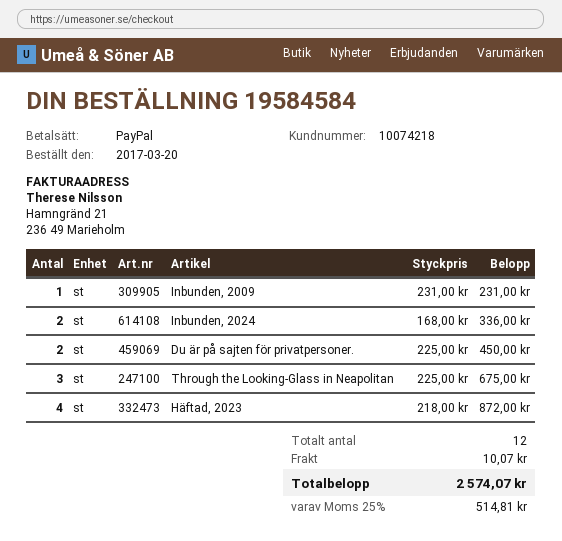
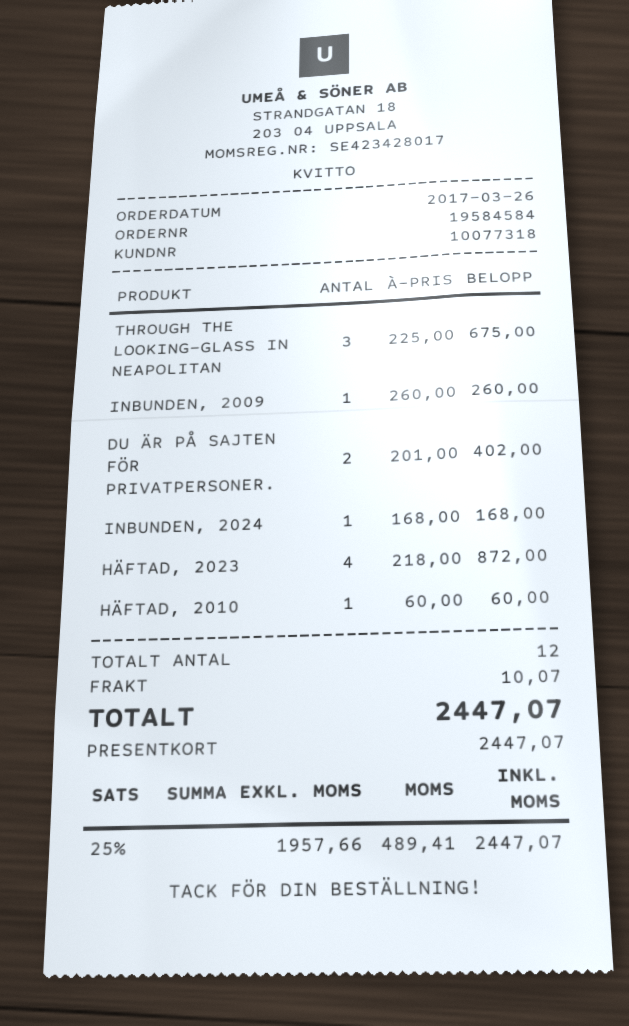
order date: 2017-03-20 -> 2017-03-26
customer number: 10074218 -> 10077318
payment method: PayPal -> gift card
Inbunden, 2009: 1 x 231.00 = 231.00 -> 1 x 260.00 = 260.00
Inbunden, 2024: 2 x 168.00 = 336.00 -> 1 x 168.00 = 168.00
Du är på sajten för privatpersoner.: 2 x 225.00 = 450.00 -> 2 x 201.00 = 402.00
HÄFTAD, 2010: none -> 1 x 60.00 = 60.00
tax: 25% = 514.81 -> 25% = 489.41
total: 2574.07 -> 2447.07

